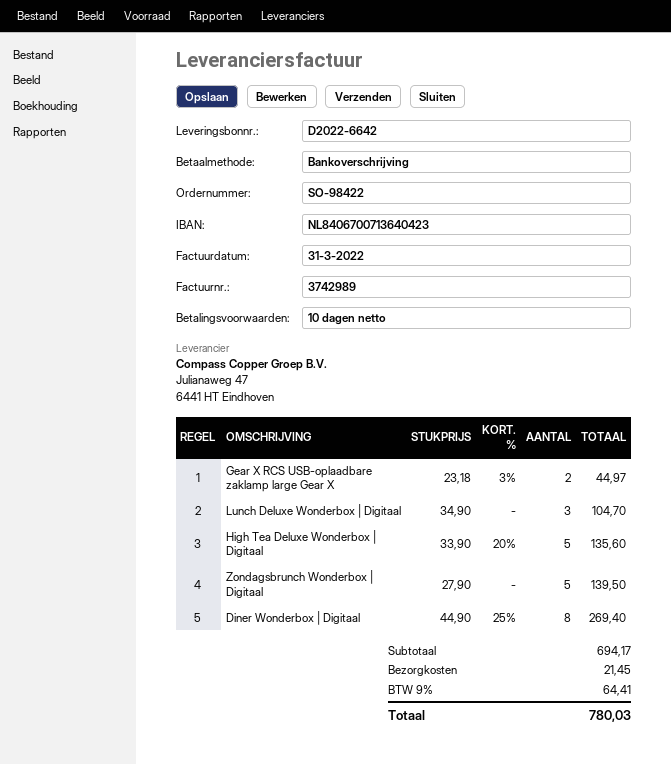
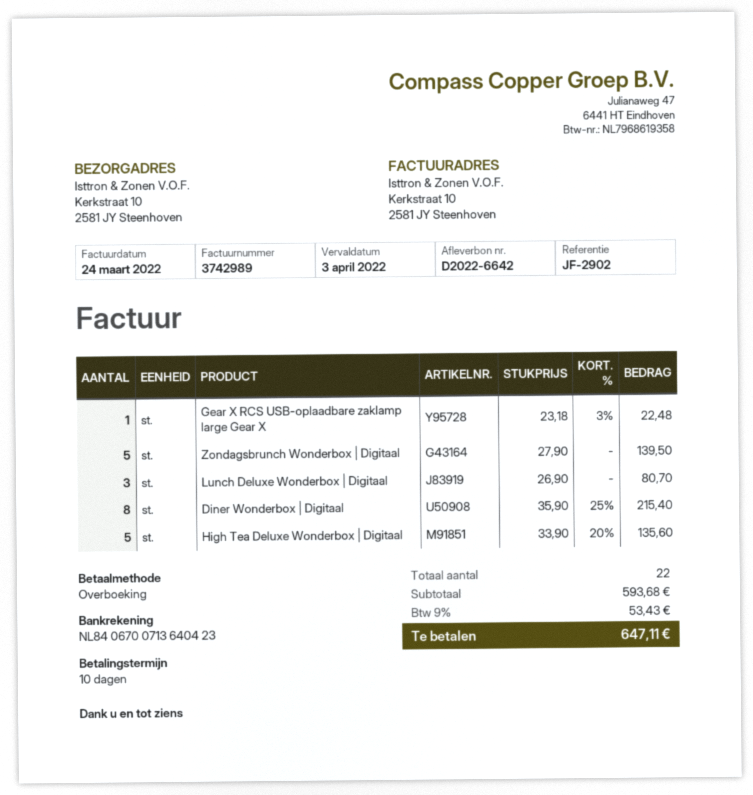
invoice date: 2022-03-31 -> 2022-03-24
Gear X RCS USB-oplaadbare zaklamp large Gear X: 2 x 23.18 - 3% = 44.97 -> 1 x 23.18 - 3% = 22.48
Lunch Deluxe Wonderbox | Digitaal: 3 x 34.90 = 104.70 -> 3 x 26.90 = 80.70
Diner Wonderbox | Digitaal: 8 x 44.90 - 25% = 269.40 -> 8 x 35.90 - 25% = 215.40
subtotal: 694.17 -> 593.68
shipping: 21.45 -> none
tax: 9% = 64.41 -> 9% = 53.43
total: 780.03 -> 647.11

